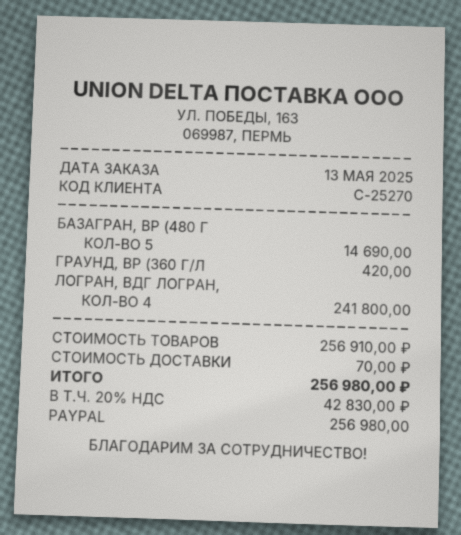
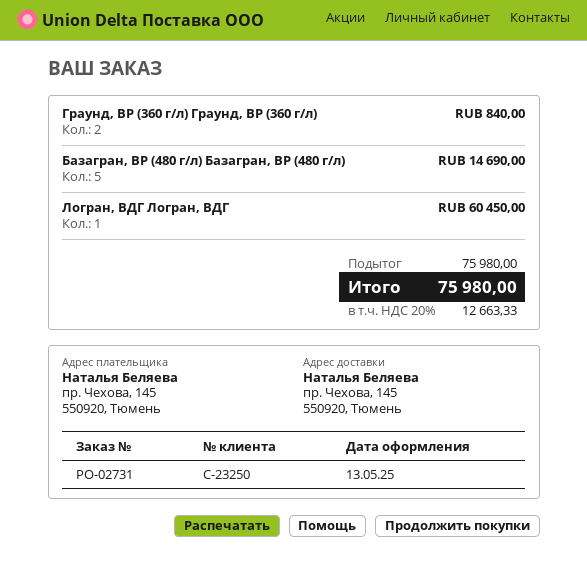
customer number: C-25270 -> C-23250
ГРАУНД, ВР (360 Г/Л: 1 for 420.00 -> 2 for 840.00
ЛОГРАН, ВДГ ЛОГРАН,: 4 for 241800.00 -> 1 for 60450.00
subtotal: 256910.00 -> 75980.00
shipping: 70.00 -> none
tax: 20% = 42830.00 -> 20% = 12663.33
total: 256980.00 -> 75980.00

